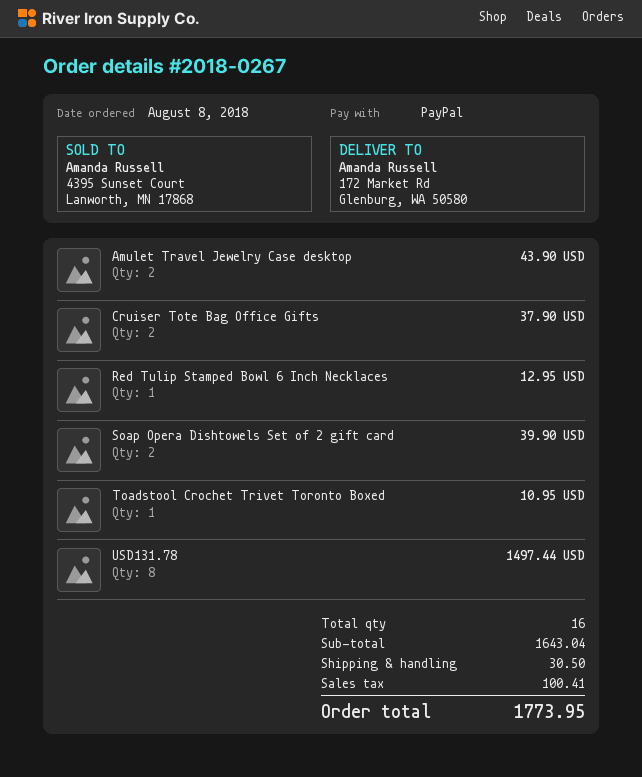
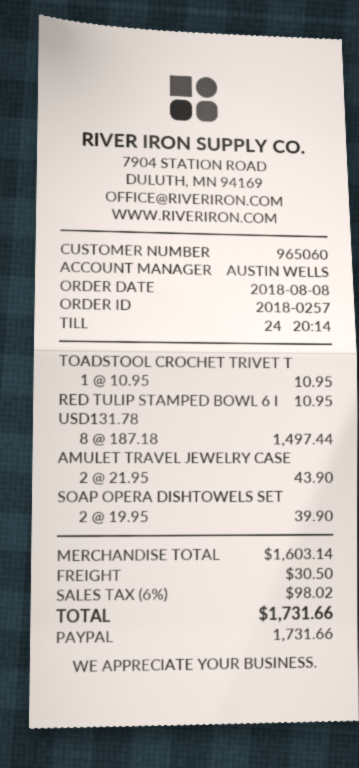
order number: 2018-0267 -> 2018-0257
Cruiser Tote Bag Office Gifts: 2 for 37.90 -> none
Red Tulip Stamped Bowl 6 Inch Necklaces: 1 for 12.95 -> 1 for 10.95
subtotal: 1643.04 -> 1603.14
tax: 100.41 -> 98.02
total: 1773.95 -> 1731.66

